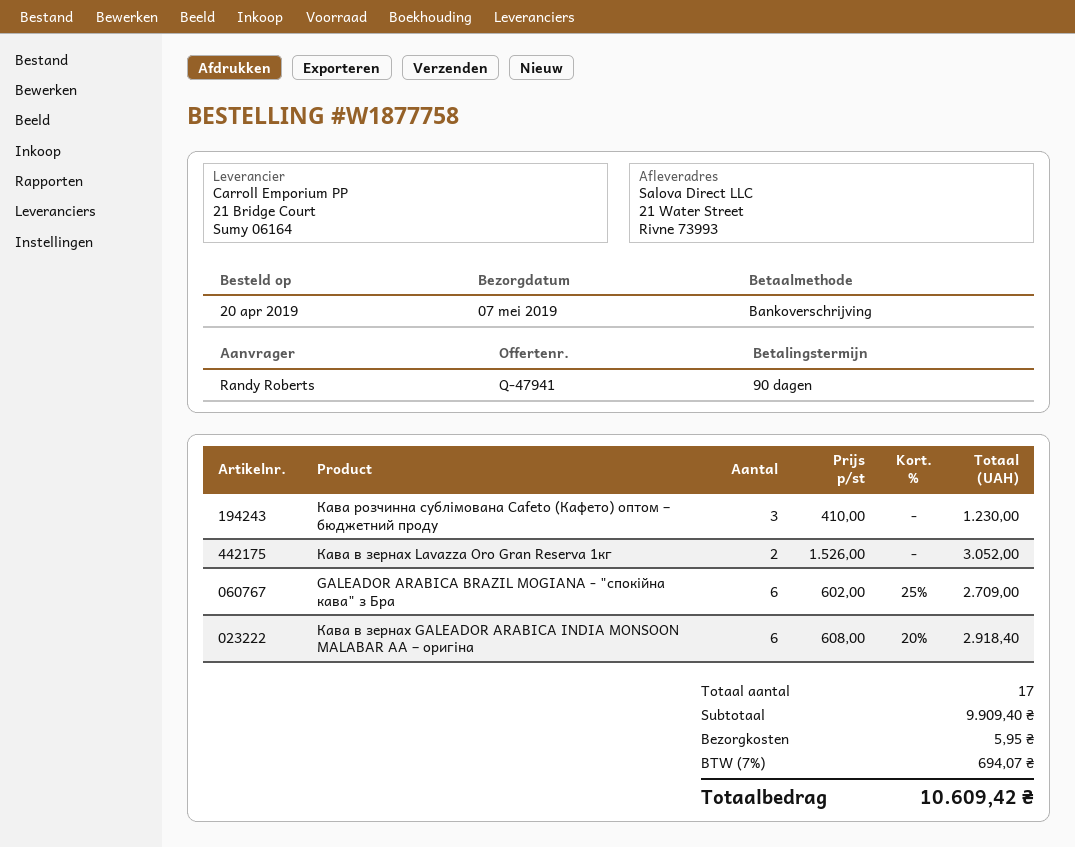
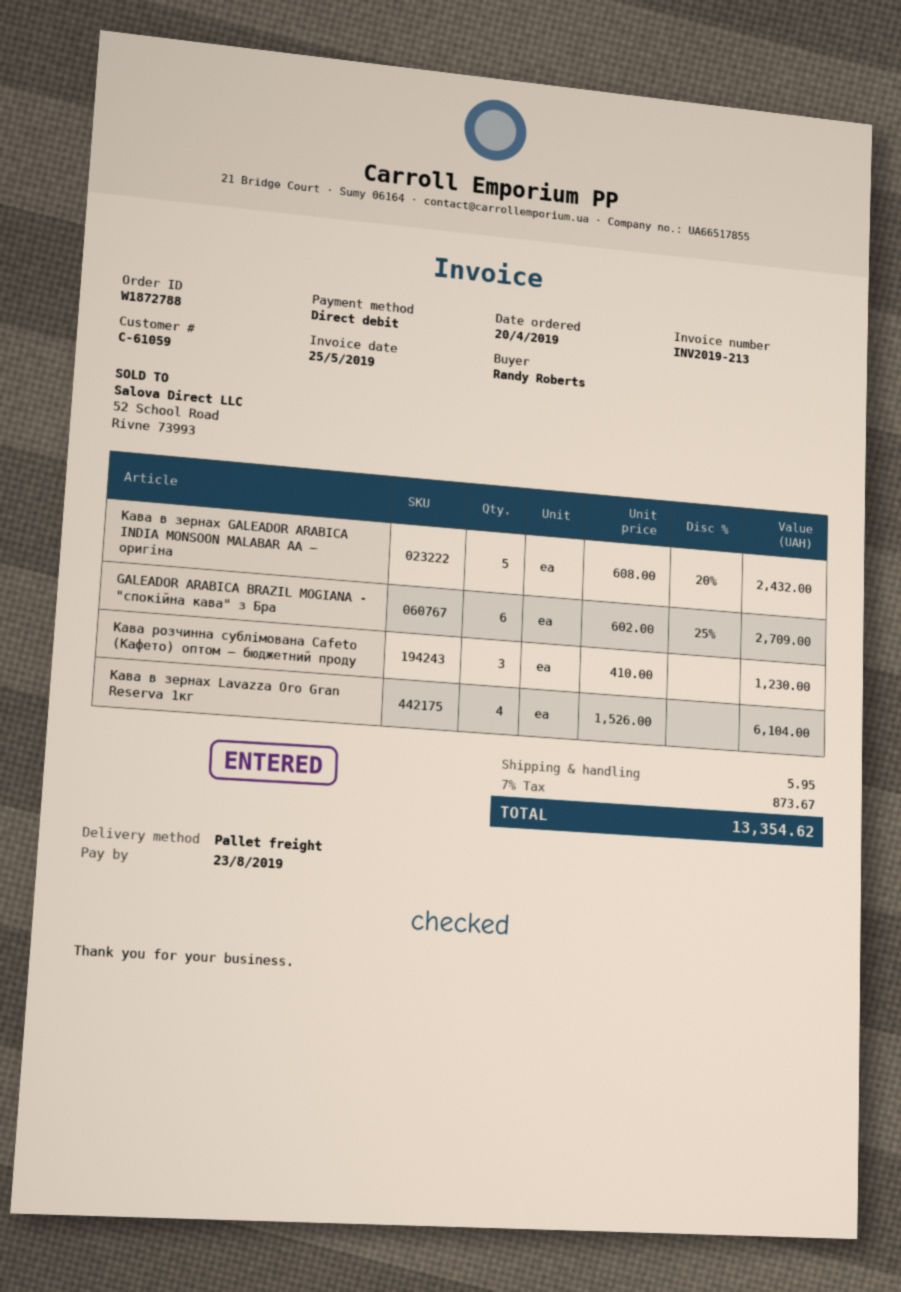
order number: W1877758 -> W1872788
payment method: bank transfer -> direct debit
Кава в зернах Lavazza Oro Gran Reserva 1кг: 2 x 1526.00 = 3052.00 -> 4 x 1526.00 = 6104.00
Кава в зернах GALEADOR ARABICA INDIA MONSOON MALABAR AA – оригіна: 6 x 608.00 - 20% = 2918.40 -> 5 x 608.00 - 20% = 2432.00
tax: 7% = 694.07 -> 7% = 873.67
total: 10609.42 -> 13354.62

